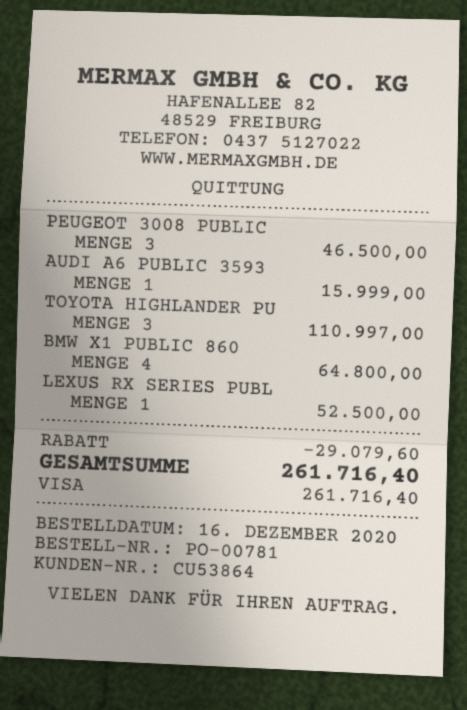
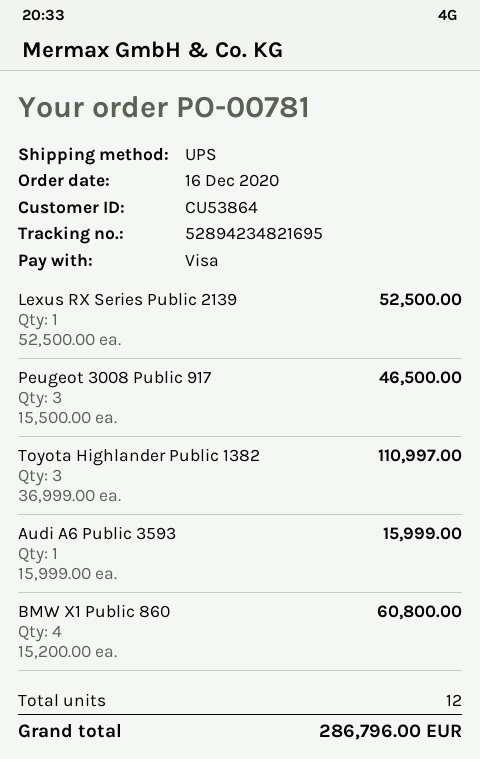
BMW X1 PUBLIC 860: 4 for 64800.00 -> 4 for 60800.00
discount: 29079.60 -> none
total: 261716.40 -> 286796.00

